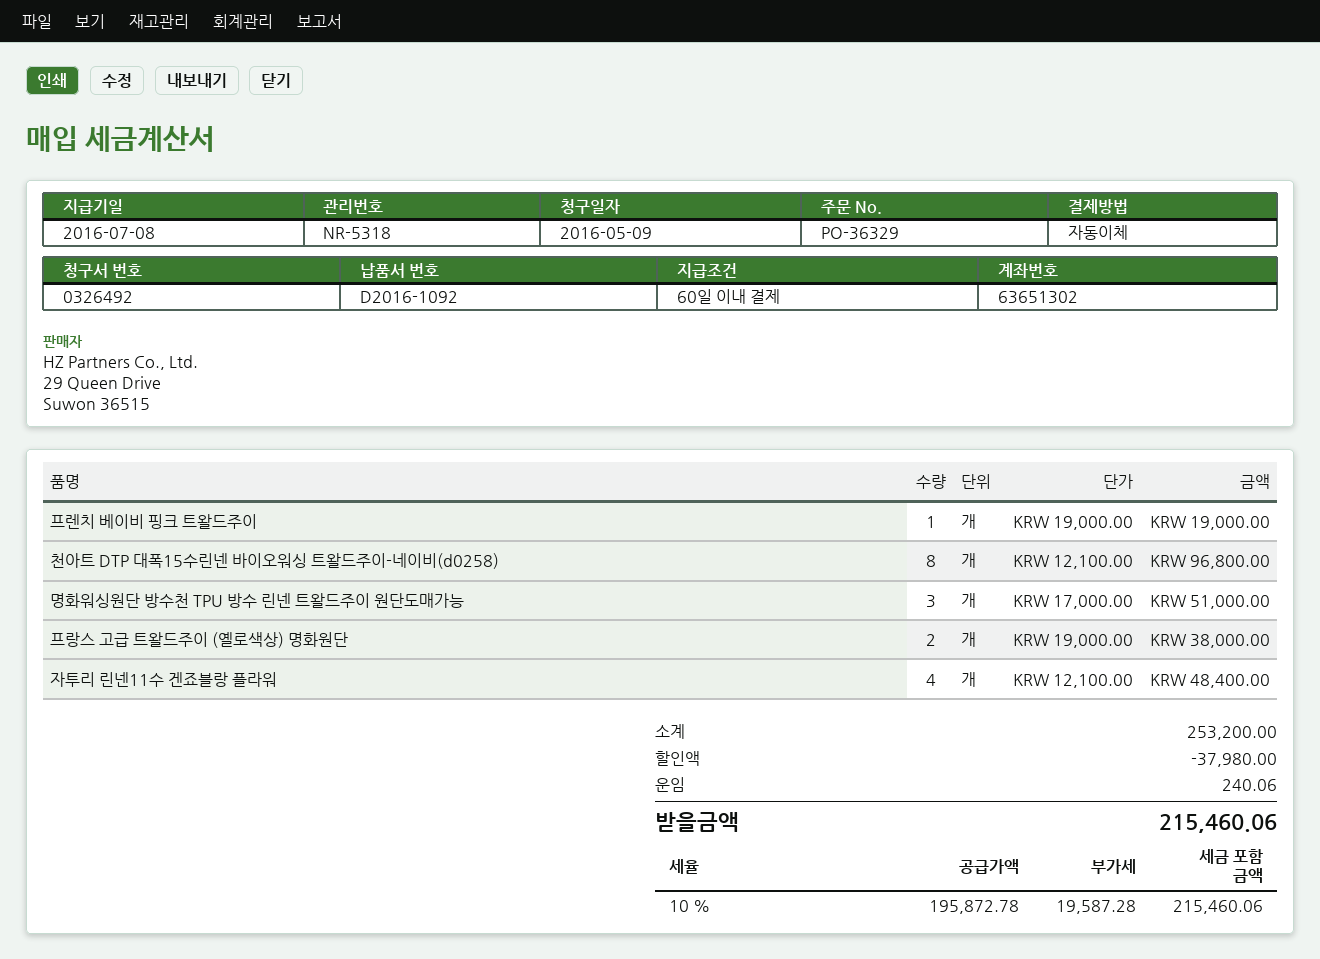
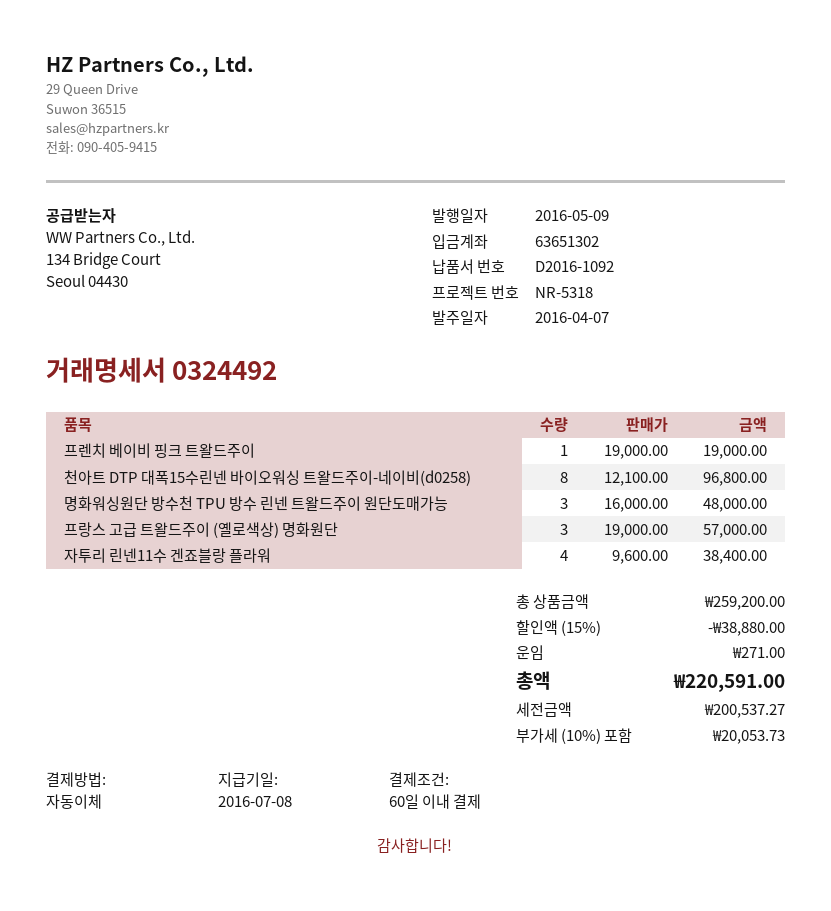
invoice number: 0326492 -> 0324492
명화워싱원단 방수천 TPU 방수 린넨 트왈드주이 원단도매가능: 3 x 17000.00 = 51000.00 -> 3 x 16000.00 = 48000.00
프랑스 고급 트왈드주이 (옐로색상) 명화원단: 2 x 19000.00 = 38000.00 -> 3 x 19000.00 = 57000.00
자투리 린넨11수 겐죠블랑 플라워: 4 x 12100.00 = 48400.00 -> 4 x 9600.00 = 38400.00
subtotal: 253200.00 -> 259200.00
discount: 37980.00 -> 38880.00
shipping: 240.06 -> 271.00
net: 195872.78 -> 200537.27
tax: 10% = 19587.28 -> 10% = 20053.73
total: 215460.06 -> 220591.00

